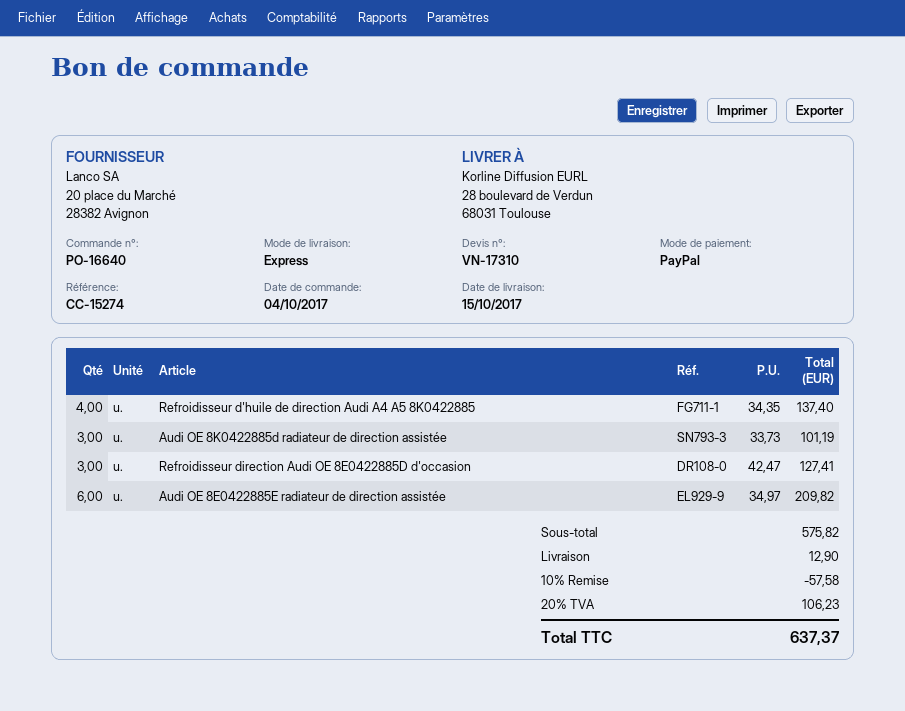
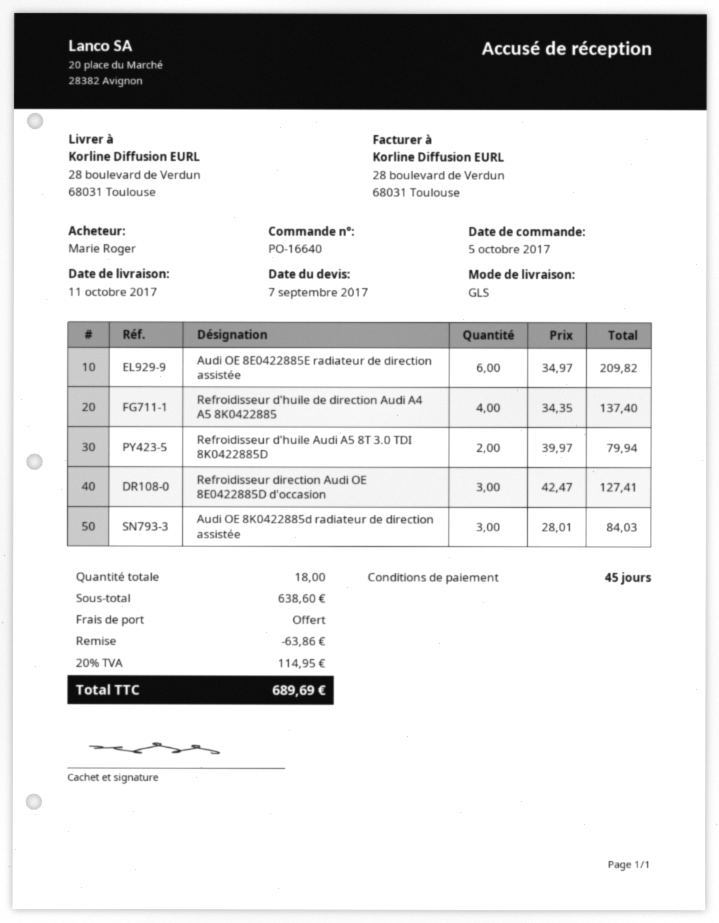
order date: 2017-10-04 -> 2017-10-05
delivery date: 2017-10-15 -> 2017-10-11
shipping method: express -> GLS
Audi OE 8K0422885d radiateur de direction assistée: 3 x 33.73 = 101.19 -> 3 x 28.01 = 84.03
Refroidisseur d'huile Audi A5 8T 3.0 TDI 8K0422885D: none -> 2 x 39.97 = 79.94
subtotal: 575.82 -> 638.60
discount: 57.58 -> 63.86
shipping: 12.90 -> 0.00
tax: 20% = 106.23 -> 20% = 114.95
total: 637.37 -> 689.69

